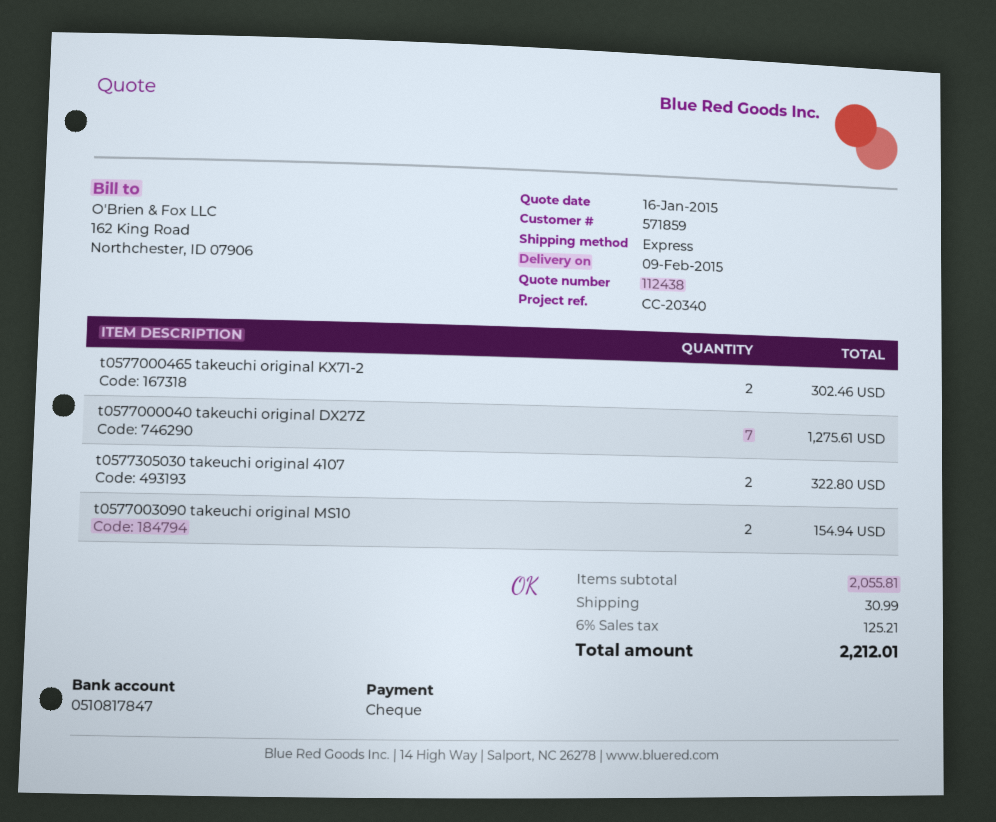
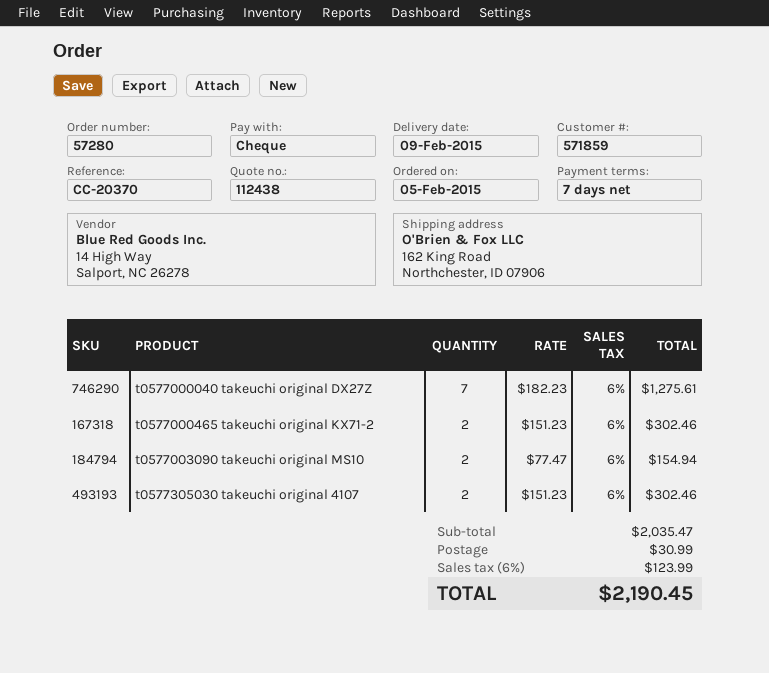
reference: CC-20340 -> CC-20370
t0577305030 takeuchi original 4107: 2 for 322.80 -> 2 for 302.46
subtotal: 2055.81 -> 2035.47
tax: 6% = 125.21 -> 6% = 123.99
total: 2212.01 -> 2190.45

